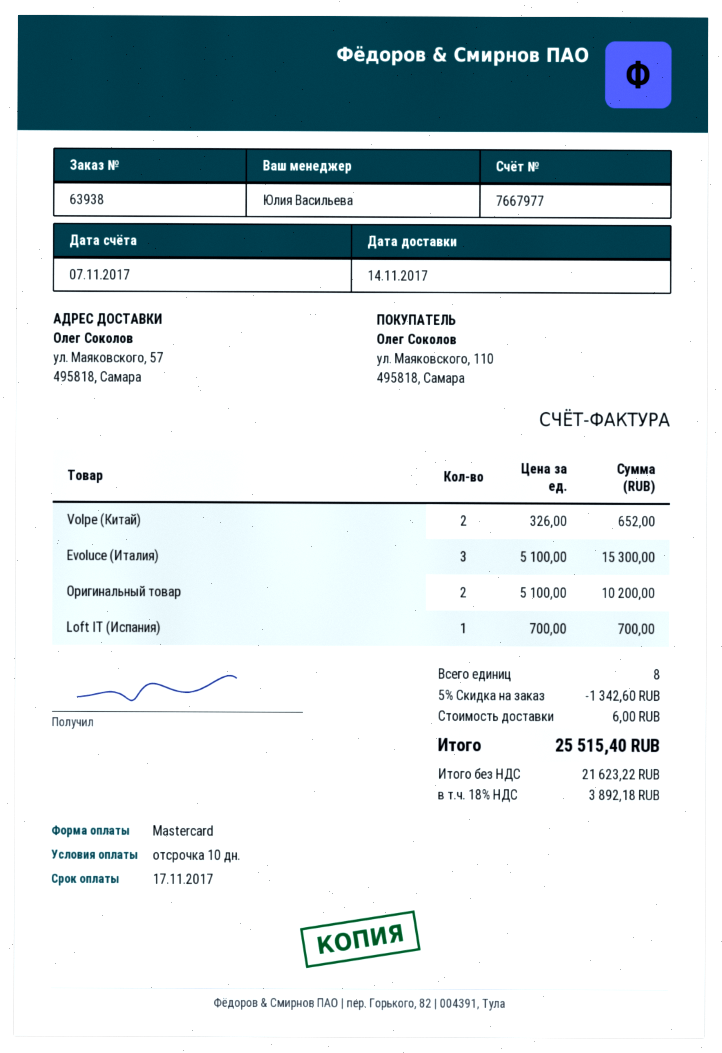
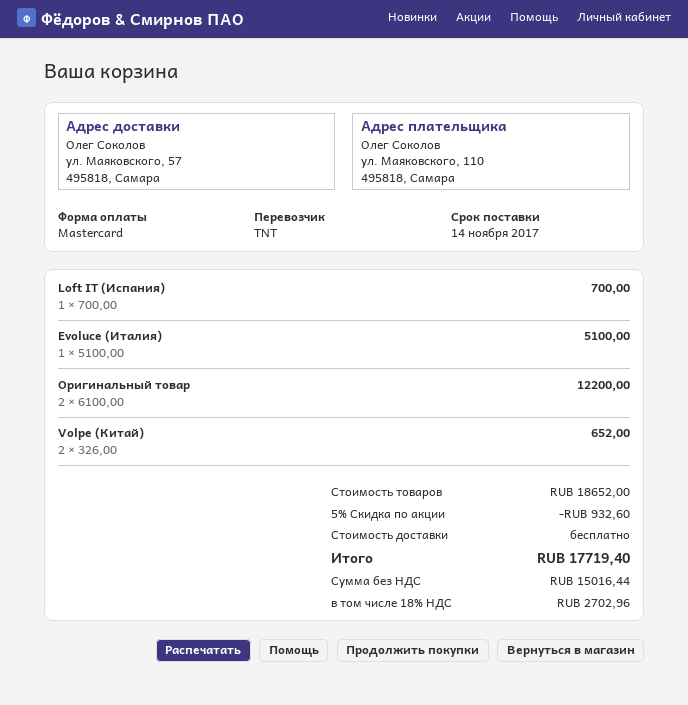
Evoluce (Италия): 3 x 5100.00 = 15300.00 -> 1 x 5100.00 = 5100.00
Оригинальный товар: 2 x 5100.00 = 10200.00 -> 2 x 6100.00 = 12200.00
discount: 5% = 1342.60 -> 5% = 932.60
shipping: 6.00 -> 0.00
net: 21623.22 -> 15016.44
tax: 18% = 3892.18 -> 18% = 2702.96
total: 25515.40 -> 17719.40

